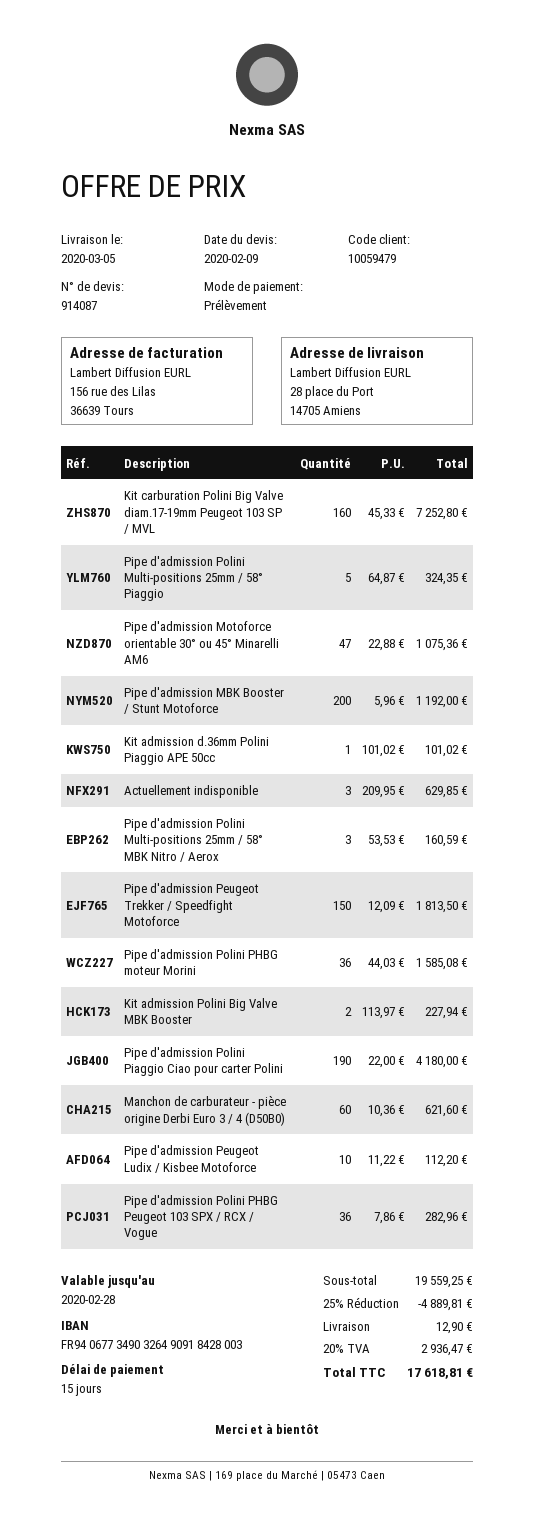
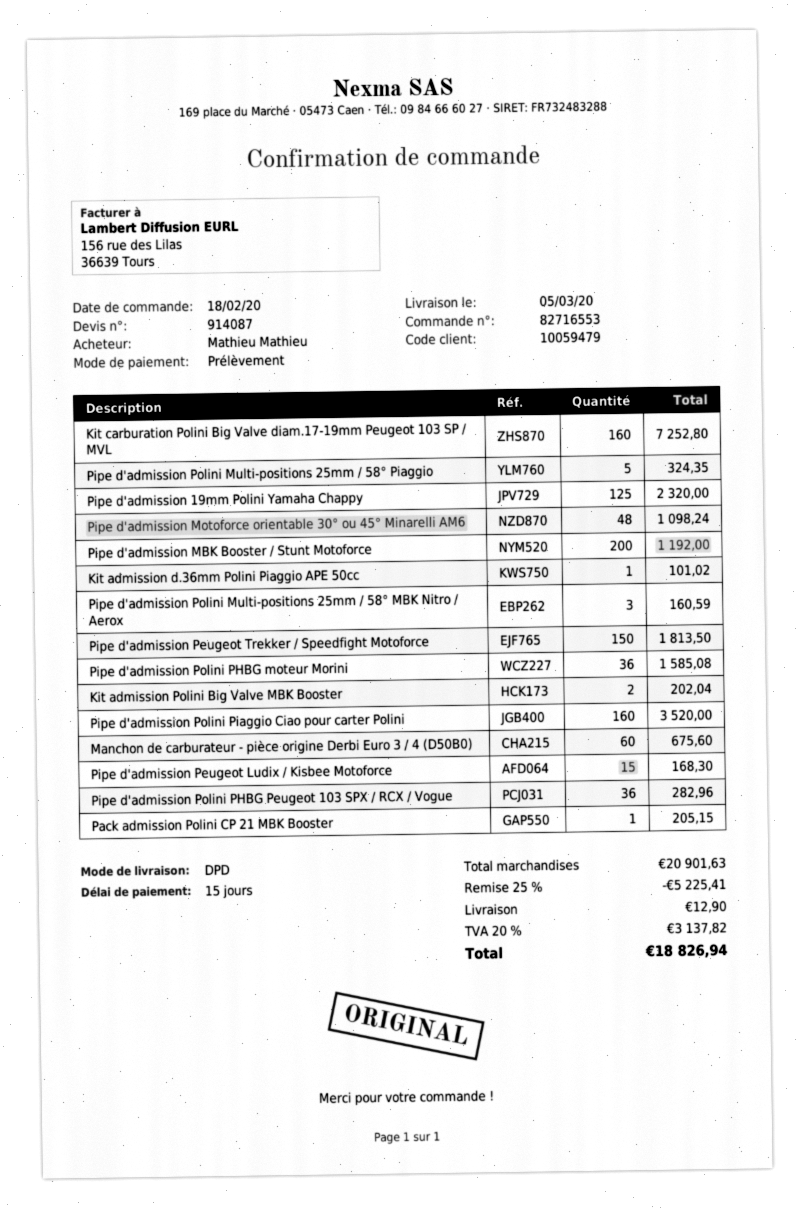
Pipe d'admission Motoforce orientable 30° ou 45° Minarelli AM6: 47 for 1075.36 -> 48 for 1098.24
Actuellement indisponible: 3 for 629.85 -> none
Kit admission Polini Big Valve MBK Booster: 2 for 227.94 -> 2 for 202.04
Pipe d'admission Polini Piaggio Ciao pour carter Polini: 190 for 4180.00 -> 160 for 3520.00
Manchon de carburateur - pièce origine Derbi Euro 3 / 4 (D50B0): 60 for 621.60 -> 60 for 675.60
Pipe d'admission Peugeot Ludix / Kisbee Motoforce: 10 for 112.20 -> 15 for 168.30
Pipe d'admission 19mm Polini Yamaha Chappy: none -> 125 for 2320.00
Pack admission Polini CP 21 MBK Booster: none -> 1 for 205.15
subtotal: 19559.25 -> 20901.63
discount: 25% = 4889.81 -> 25% = 5225.41
tax: 20% = 2936.47 -> 20% = 3137.82
total: 17618.81 -> 18826.94

